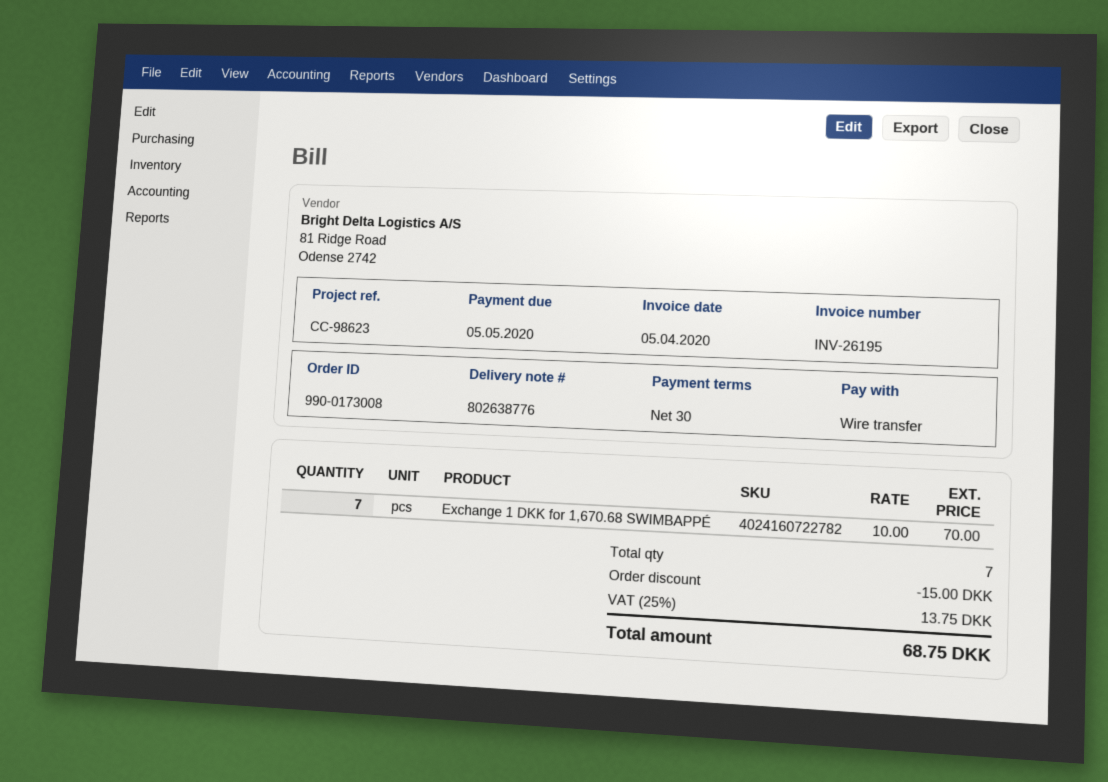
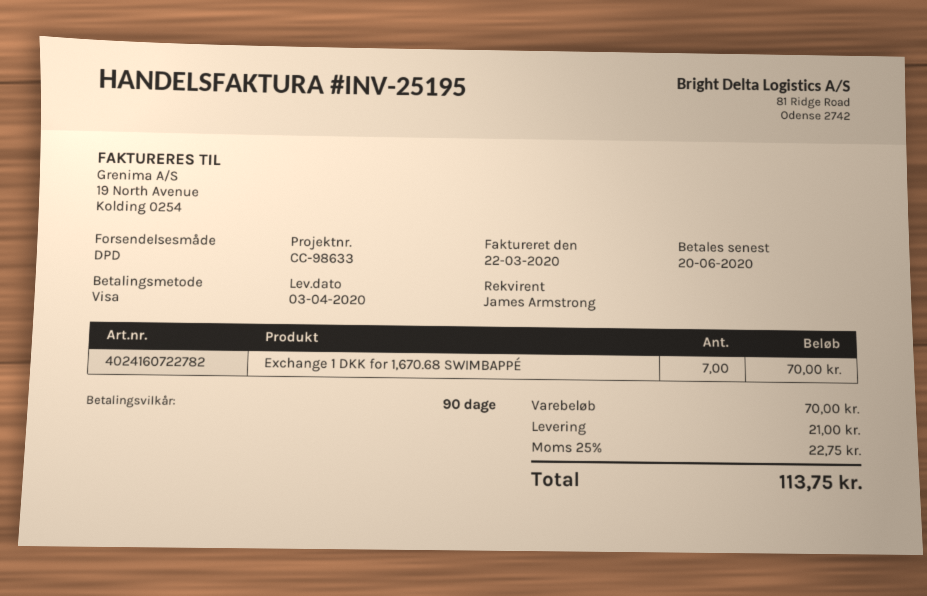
invoice number: INV-26195 -> INV-25195
invoice date: 2020-04-05 -> 2020-03-22
payment terms: 30 days -> 90 days
due date: 2020-05-05 -> 2020-06-20
reference: CC-98623 -> CC-98633
payment method: bank transfer -> Visa
discount: 15.00 -> none
shipping: none -> 21.00
tax: 25% = 13.75 -> 25% = 22.75
total: 68.75 -> 113.75

